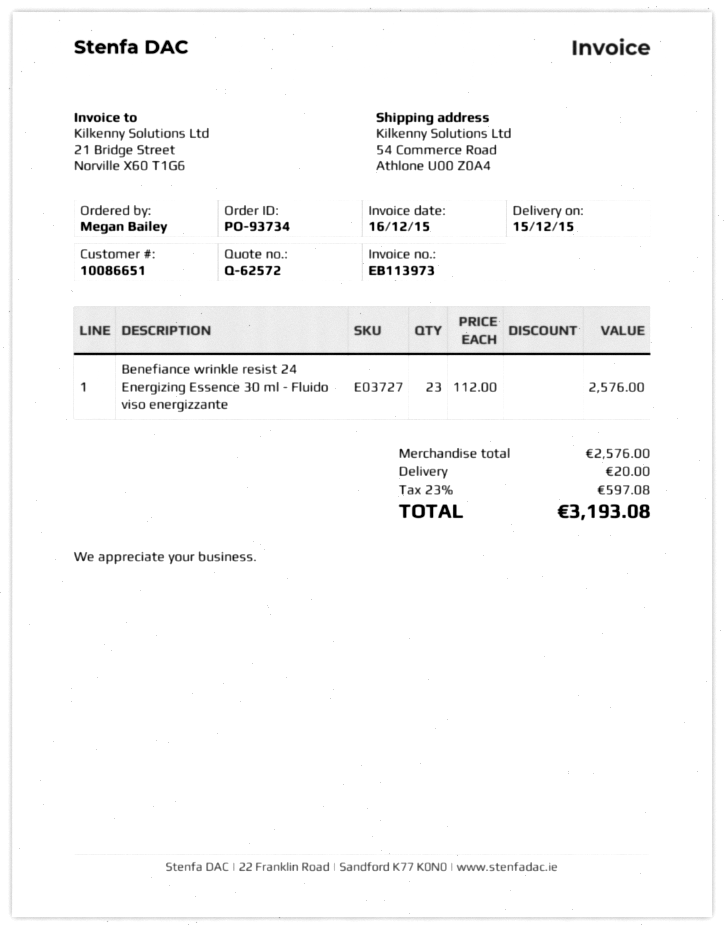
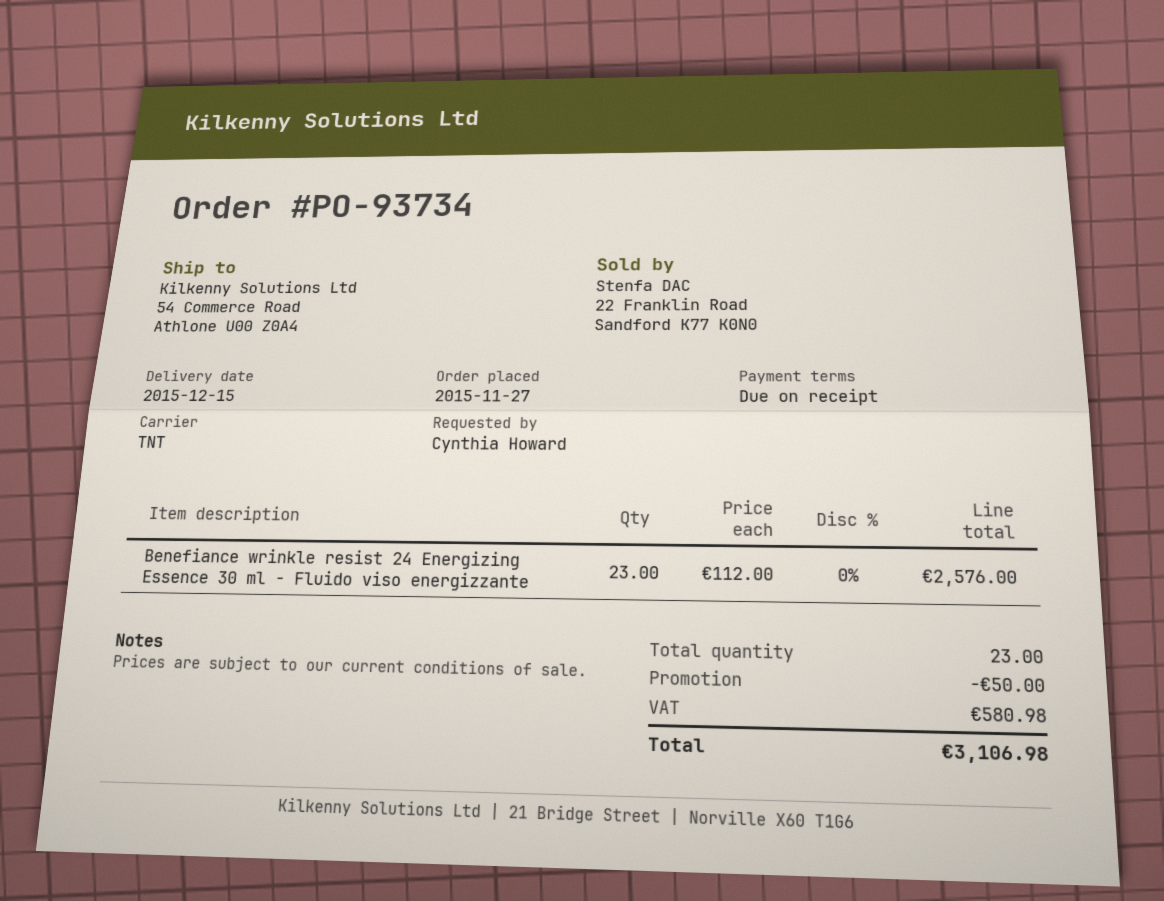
ordered by: Megan Bailey -> Cynthia Howard
discount: none -> 50.00
shipping: 20.00 -> none
tax: 597.08 -> 580.98
total: 3193.08 -> 3106.98

